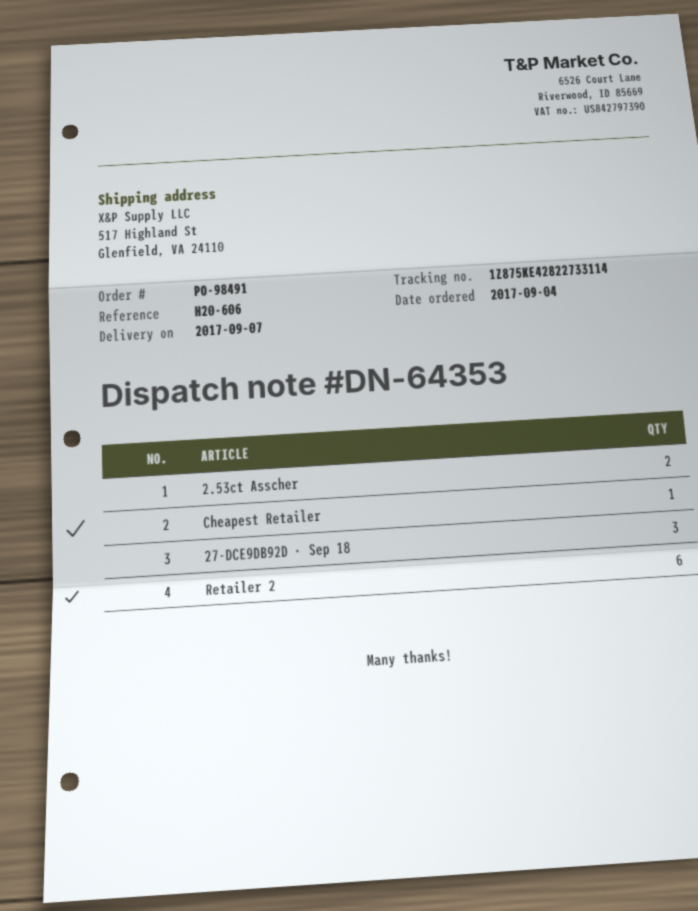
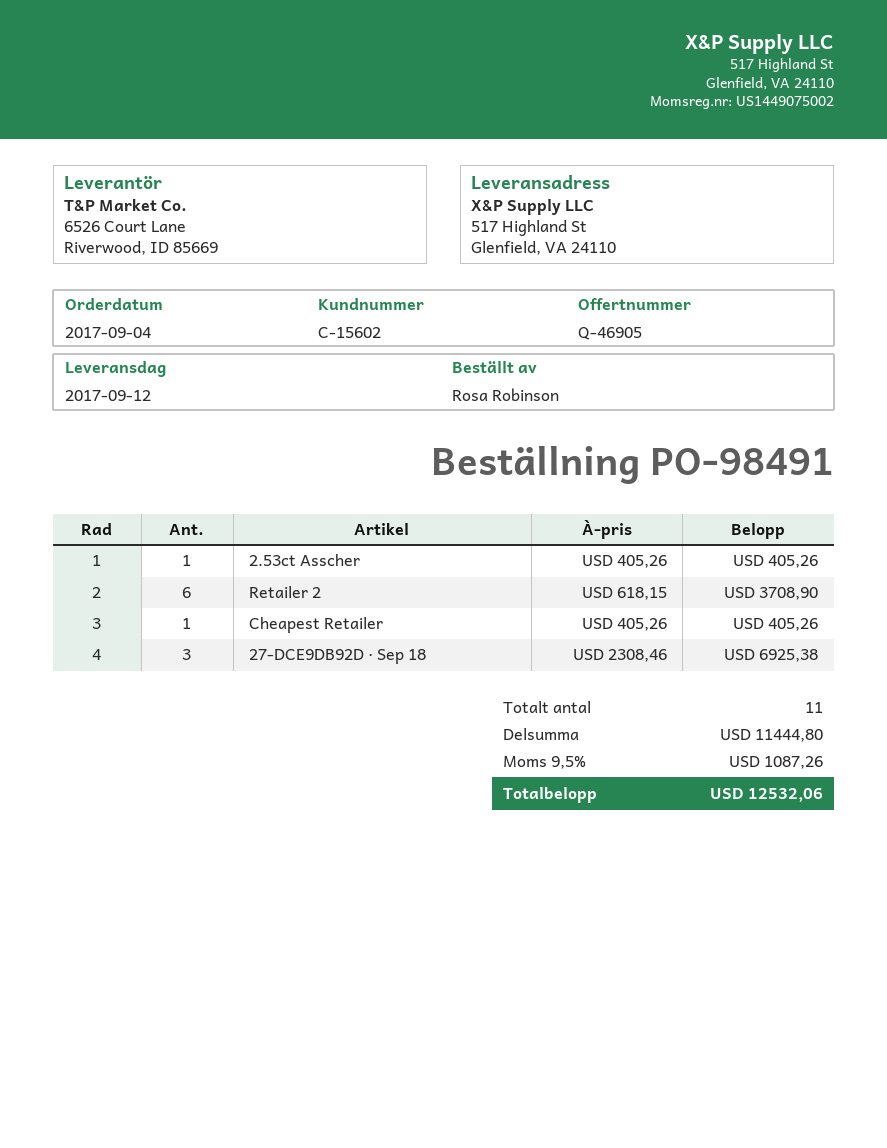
delivery date: 2017-09-07 -> 2017-09-12
2.53ct Asscher: 2 -> 1

